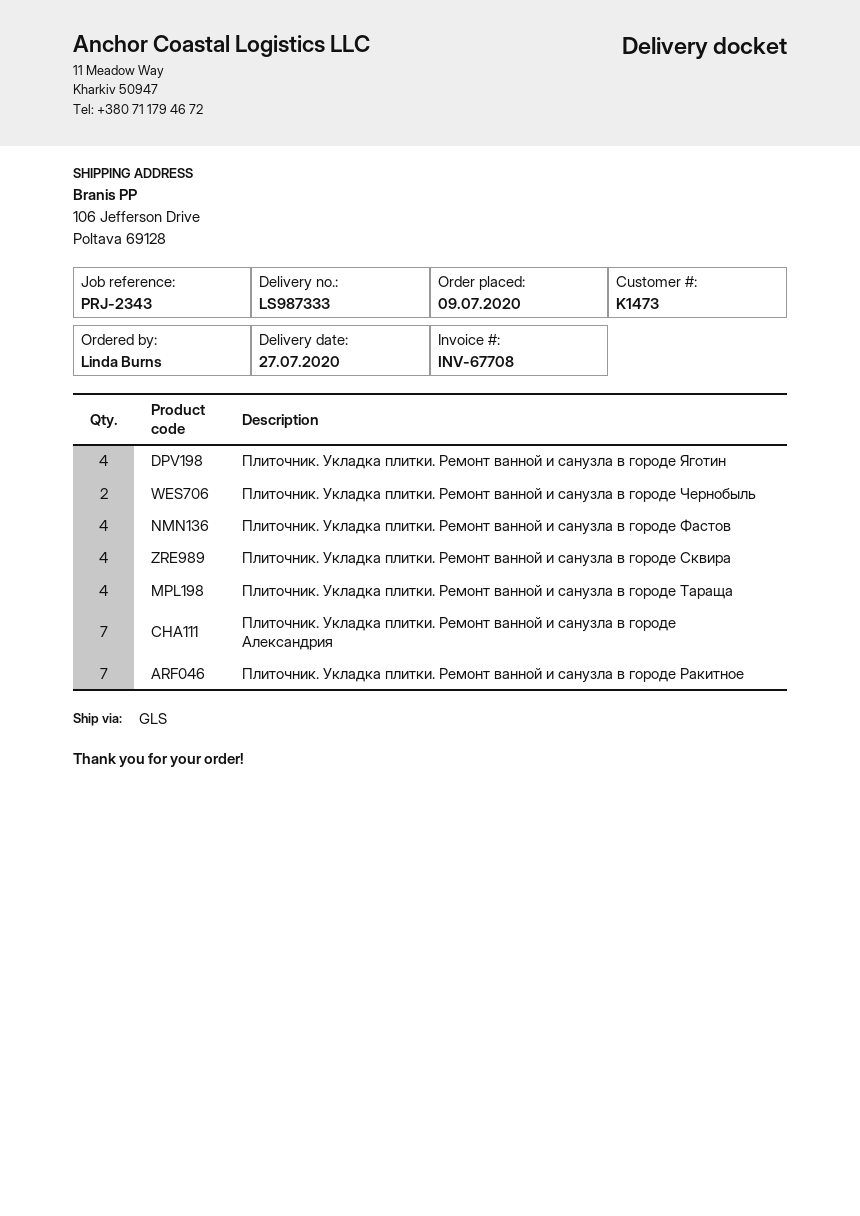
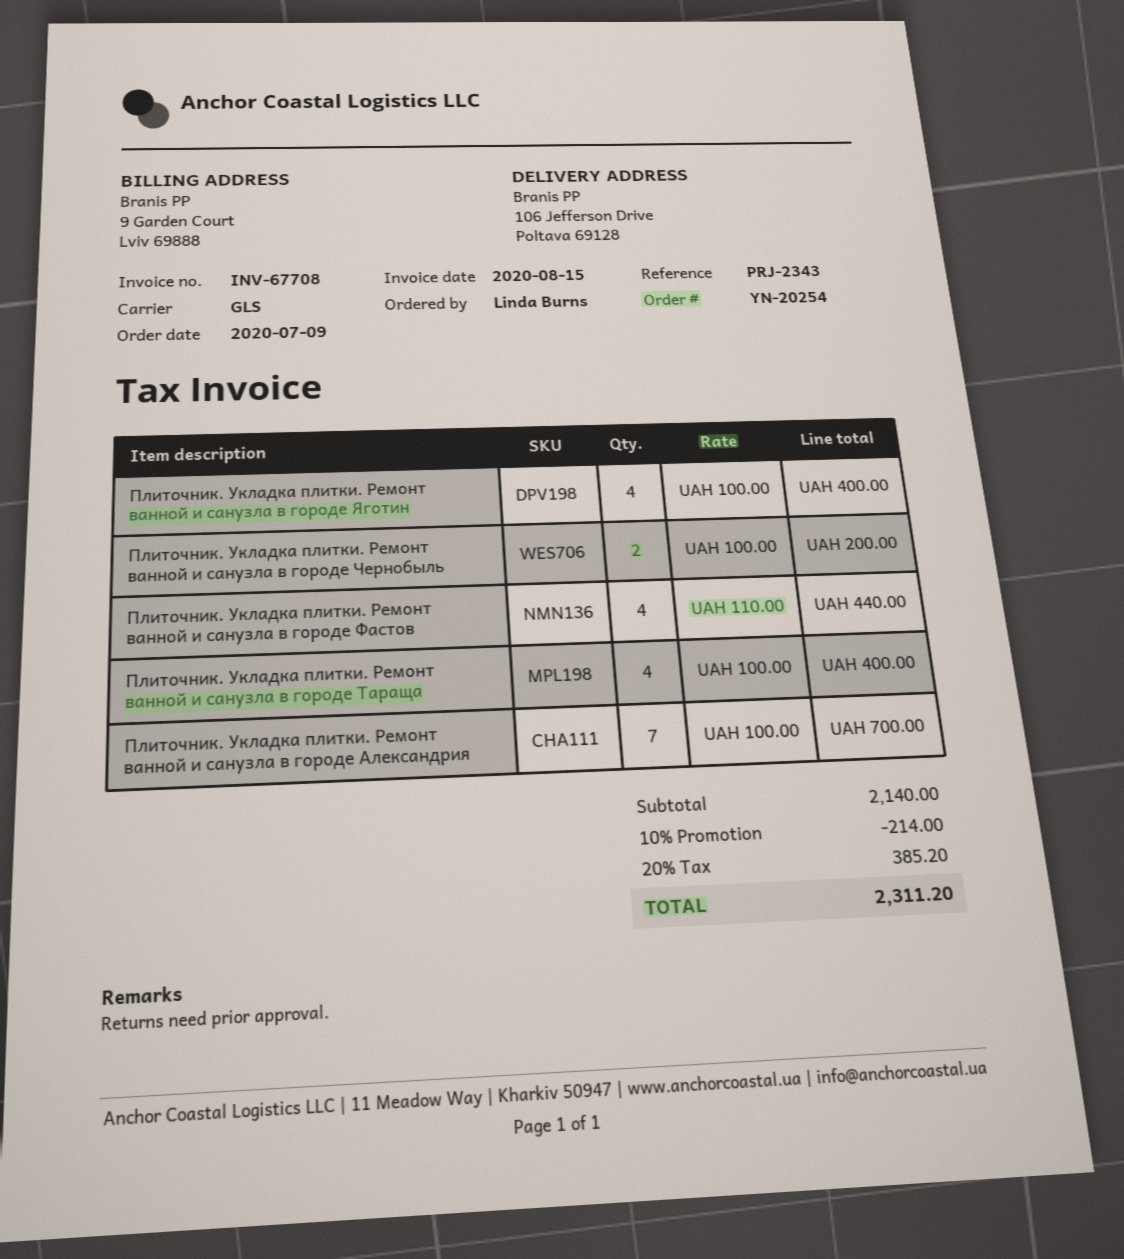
Плиточник. Укладка плитки. Ремонт ванной и санузла в городе Сквира: 4 -> none
Плиточник. Укладка плитки. Ремонт ванной и санузла в городе Ракитное: 7 -> none

